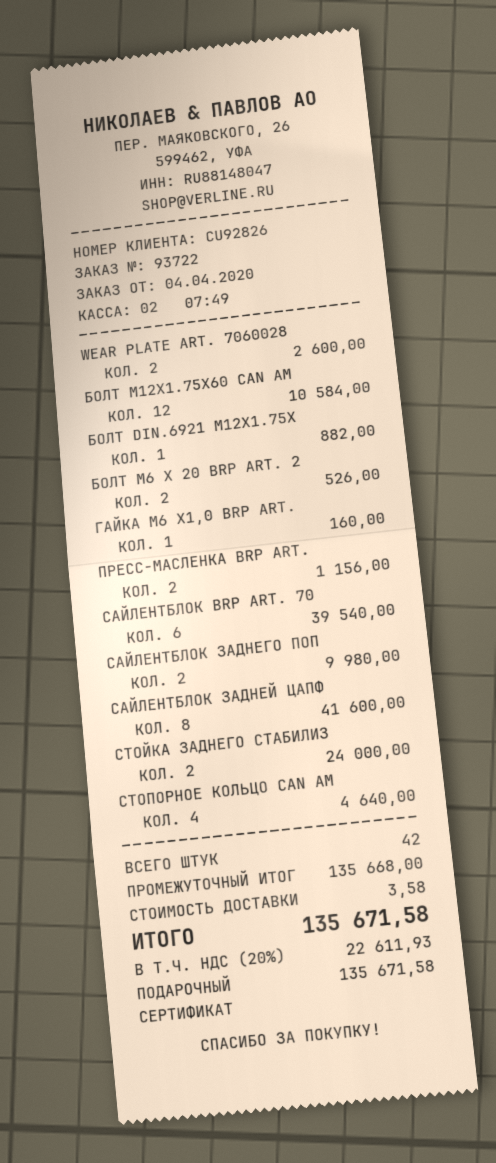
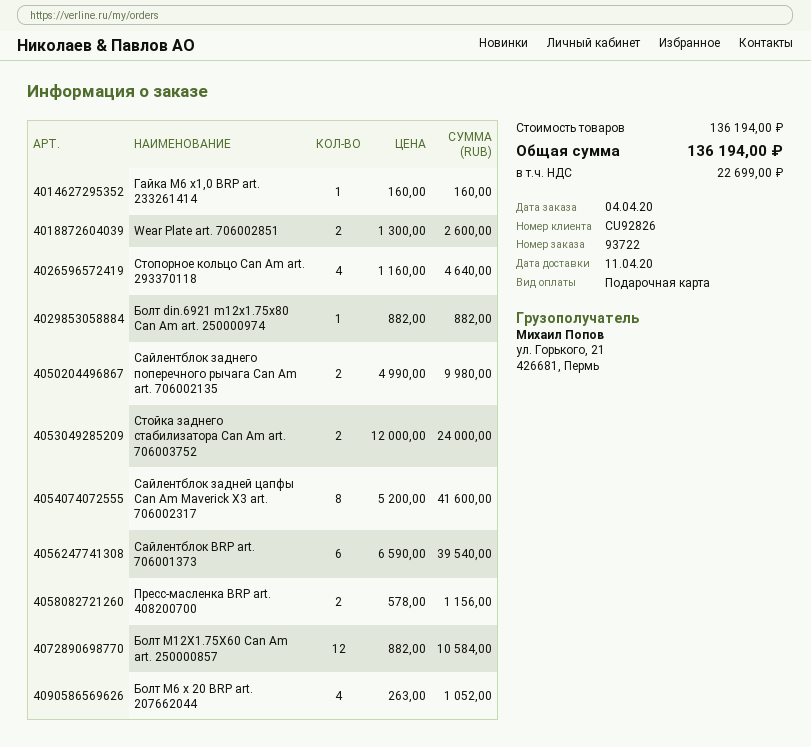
БОЛТ М6 Х 20 BRP ART. 2: 2 for 526.00 -> 4 for 1052.00
subtotal: 135668.00 -> 136194.00
shipping: 3.58 -> none
tax: 22611.93 -> 22699.00
total: 135671.58 -> 136194.00

